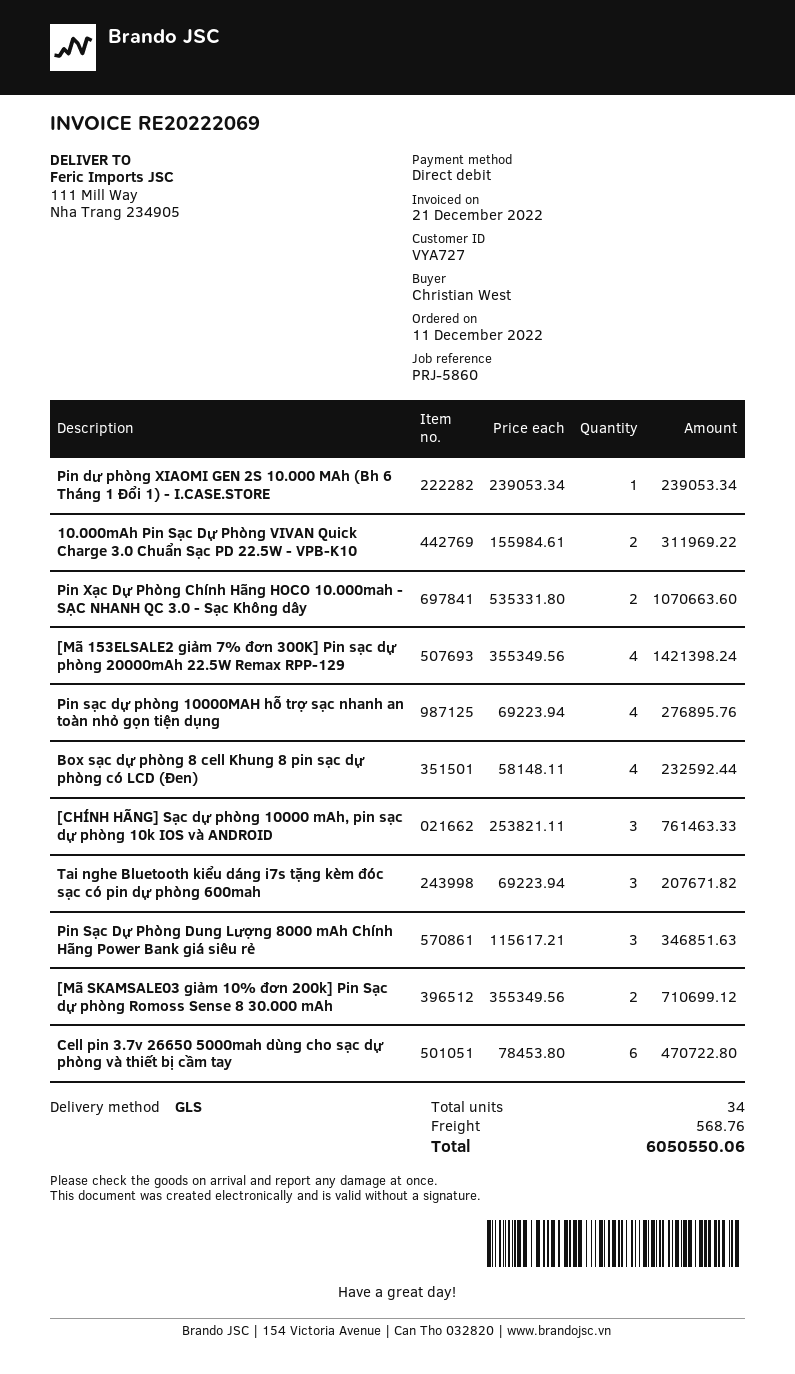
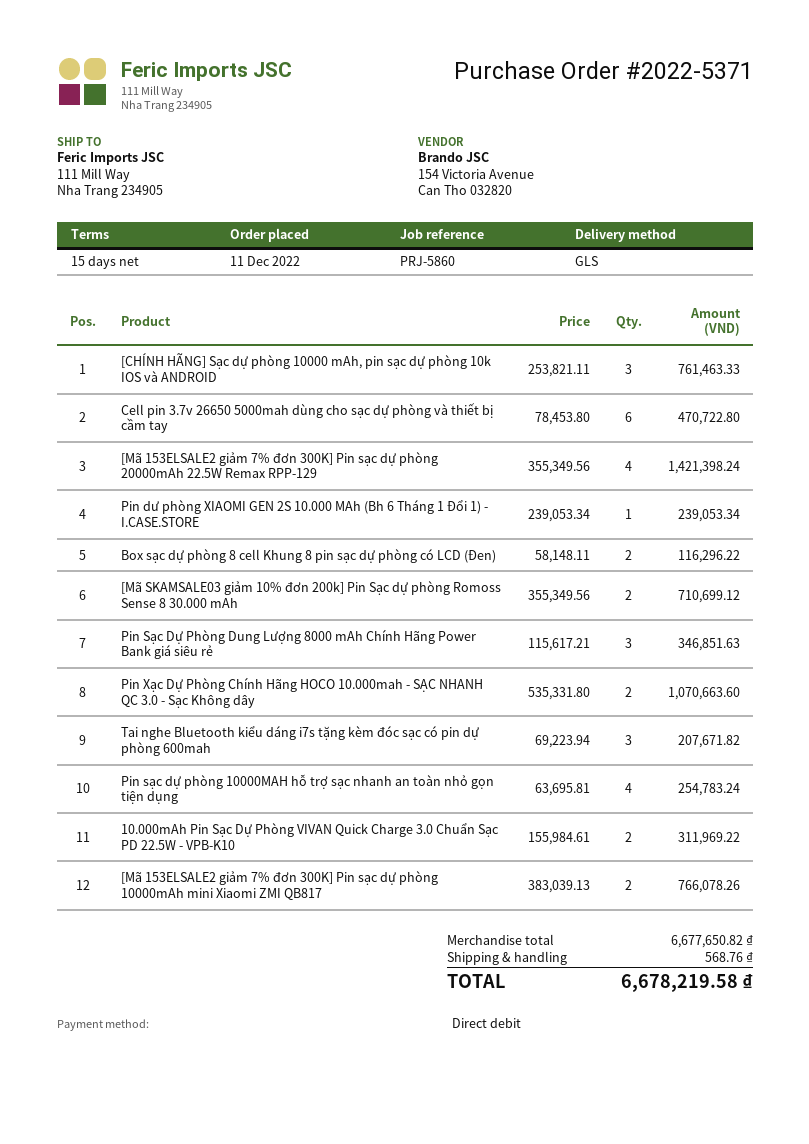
Pin sạc dự phòng 10000MAH hỗ trợ sạc nhanh an toàn nhỏ gọn tiện dụng: 4 x 69223.94 = 276895.76 -> 4 x 63695.81 = 254783.24
Box sạc dự phòng 8 cell Khung 8 pin sạc dự phòng có LCD (Đen): 4 x 58148.11 = 232592.44 -> 2 x 58148.11 = 116296.22
[Mã 153ELSALE2 giảm 7% đơn 300K] Pin sạc dự phòng 10000mAh mini Xiaomi ZMI QB817: none -> 2 x 383039.13 = 766078.26
total: 6050550.06 -> 6678219.58

